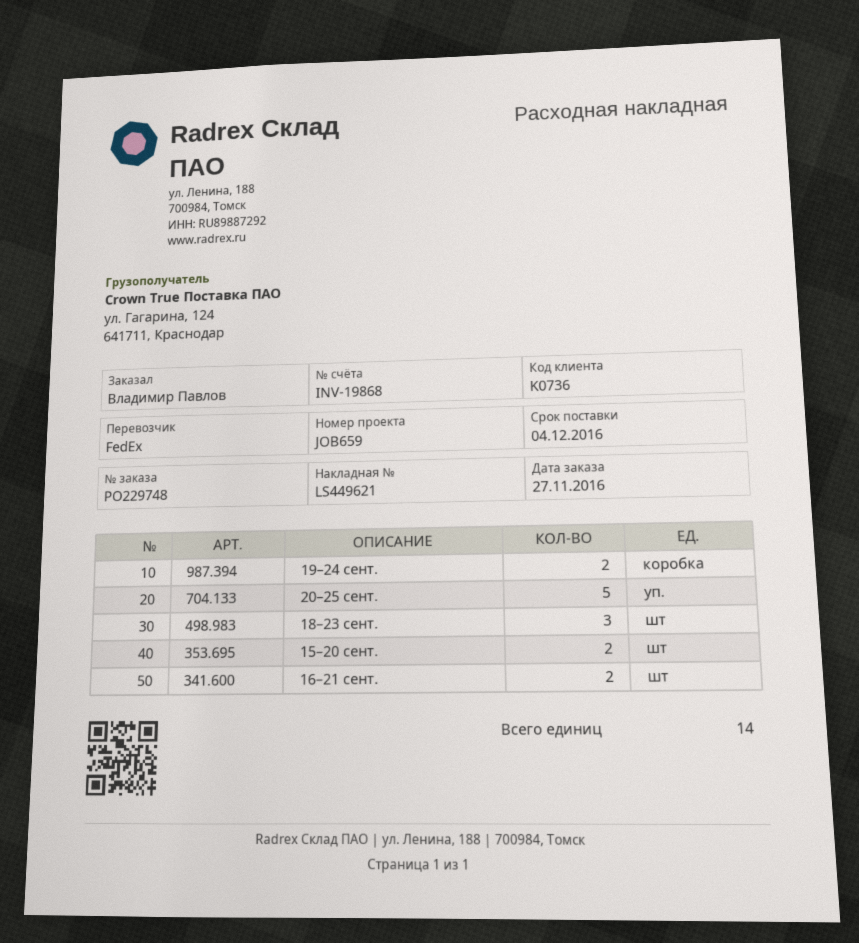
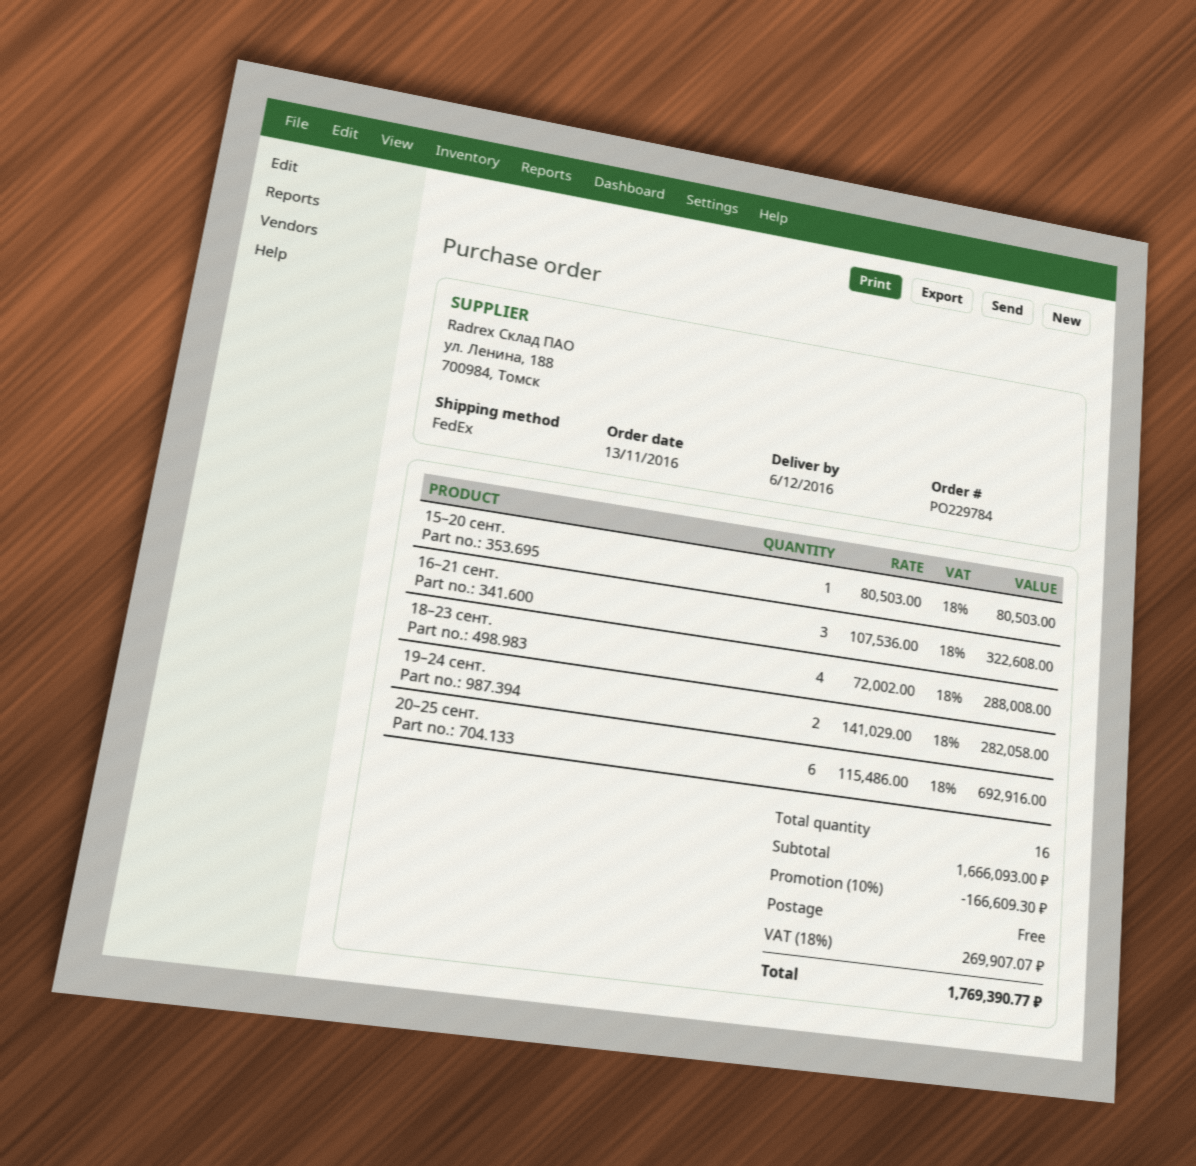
order number: PO229748 -> PO229784
order date: 2016-11-27 -> 2016-11-13
delivery date: 2016-12-04 -> 2016-12-06
20–25 сент.: 5 -> 6
18–23 сент.: 3 -> 4
15–20 сент.: 2 -> 1
16–21 сент.: 2 -> 3
total quantity: 14 -> 16

